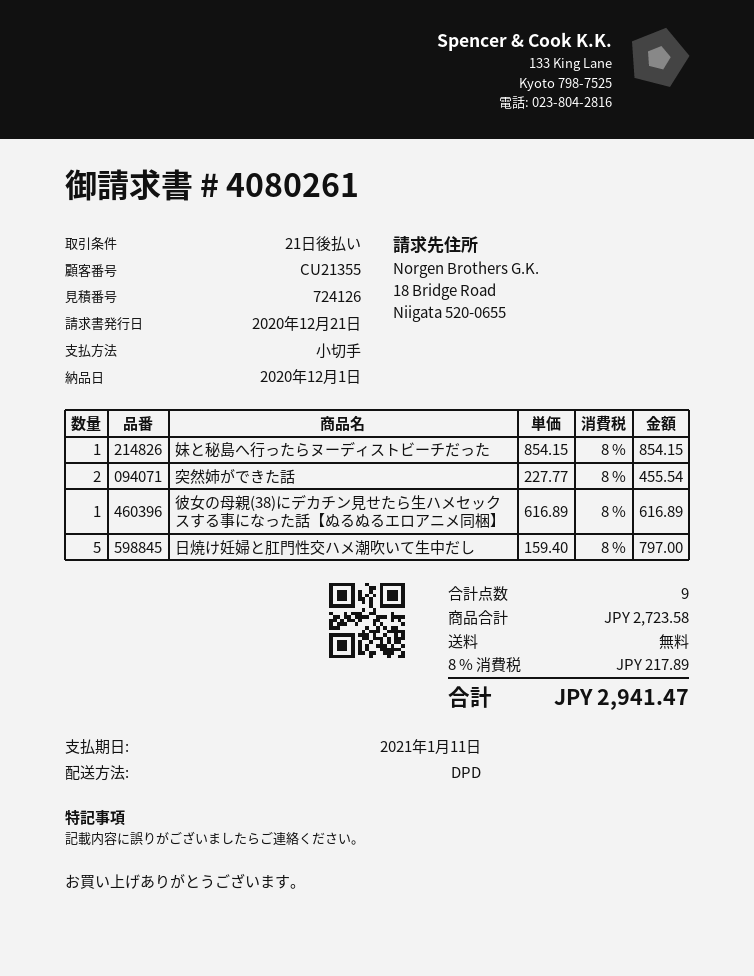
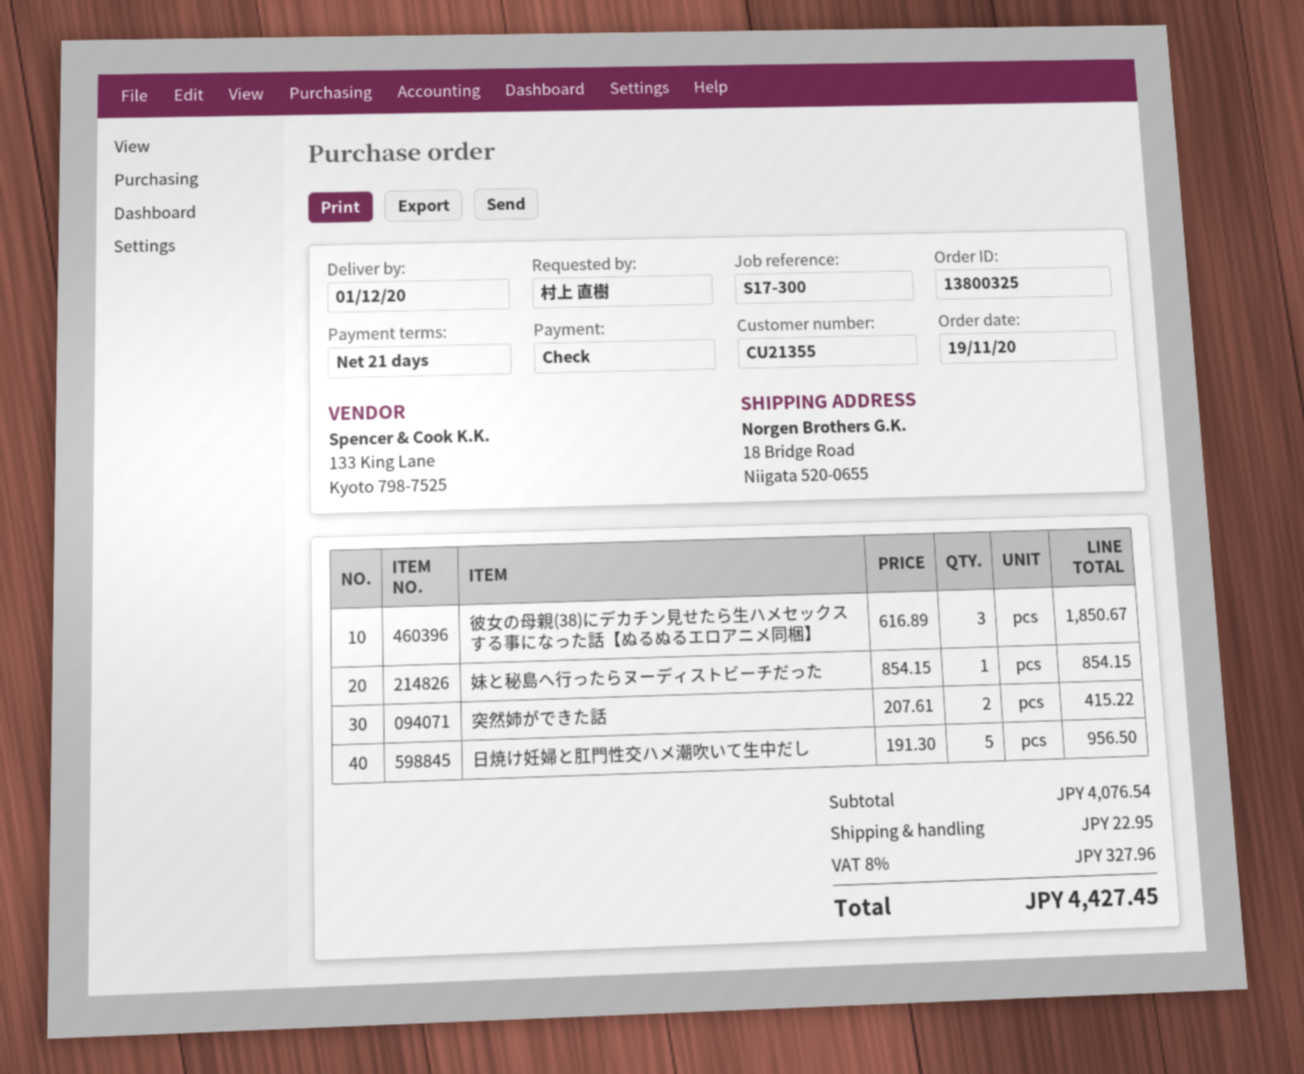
突然姉ができた話: 2 x 227.77 = 455.54 -> 2 x 207.61 = 415.22
彼女の母親(38)にデカチン見せたら生ハメセックスする事になった話【ぬるぬるエロアニメ同梱】: 1 x 616.89 = 616.89 -> 3 x 616.89 = 1850.67
日焼け妊婦と肛門性交ハメ潮吹いて生中だし: 5 x 159.40 = 797.00 -> 5 x 191.30 = 956.50
subtotal: 2723.58 -> 4076.54
shipping: 0.00 -> 22.95
tax: 8% = 217.89 -> 8% = 327.96
total: 2941.47 -> 4427.45

